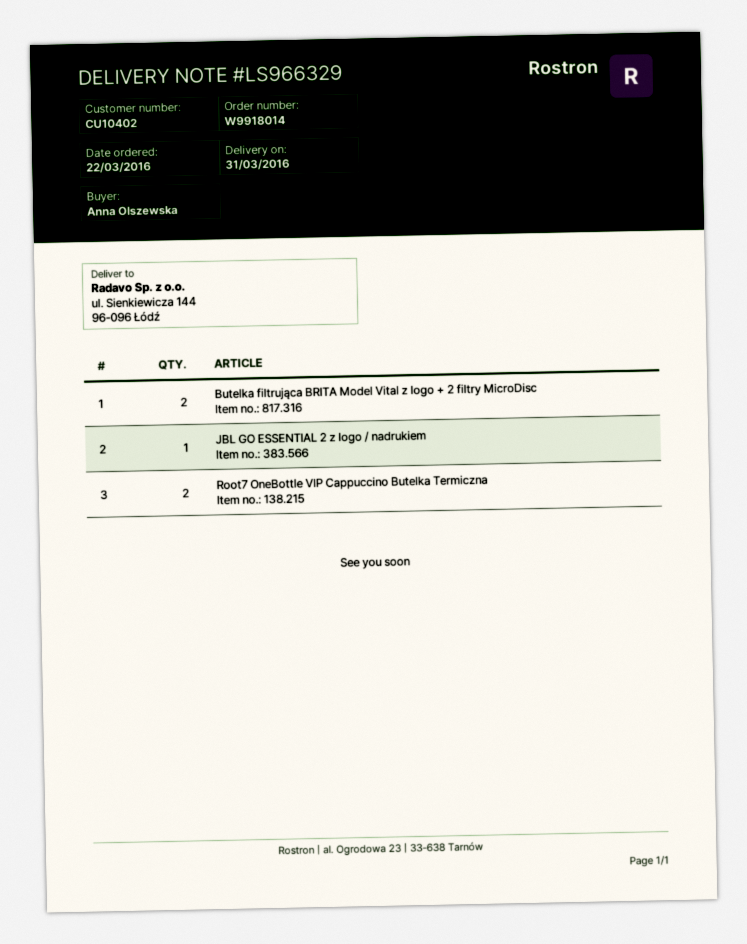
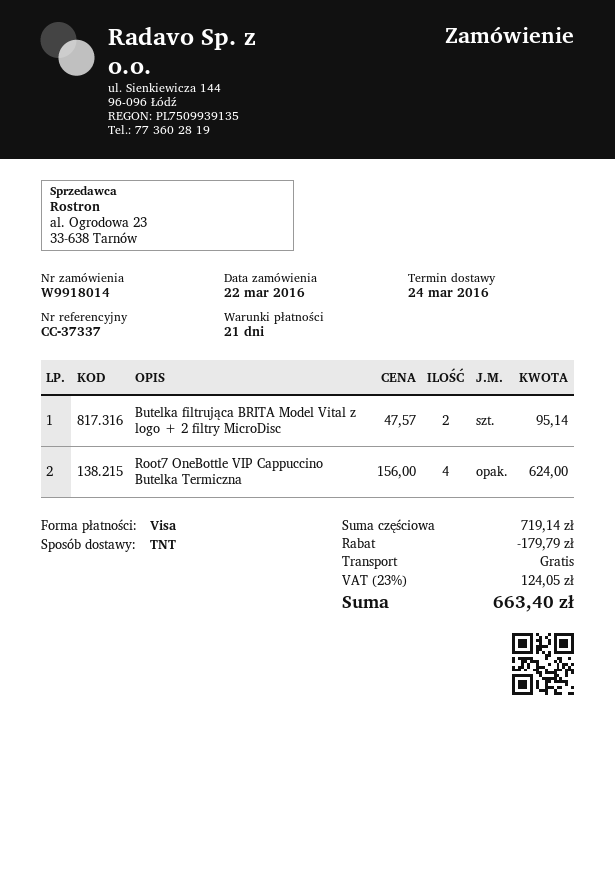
delivery date: 2016-03-31 -> 2016-03-24
JBL GO ESSENTIAL 2 z logo / nadrukiem: 1 -> none
Root7 OneBottle VIP Cappuccino Butelka Termiczna: 2 -> 4

